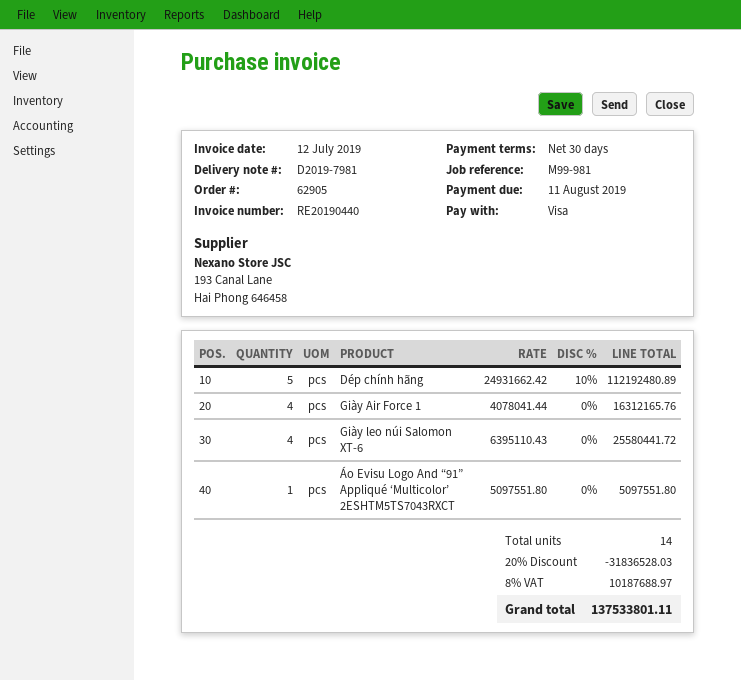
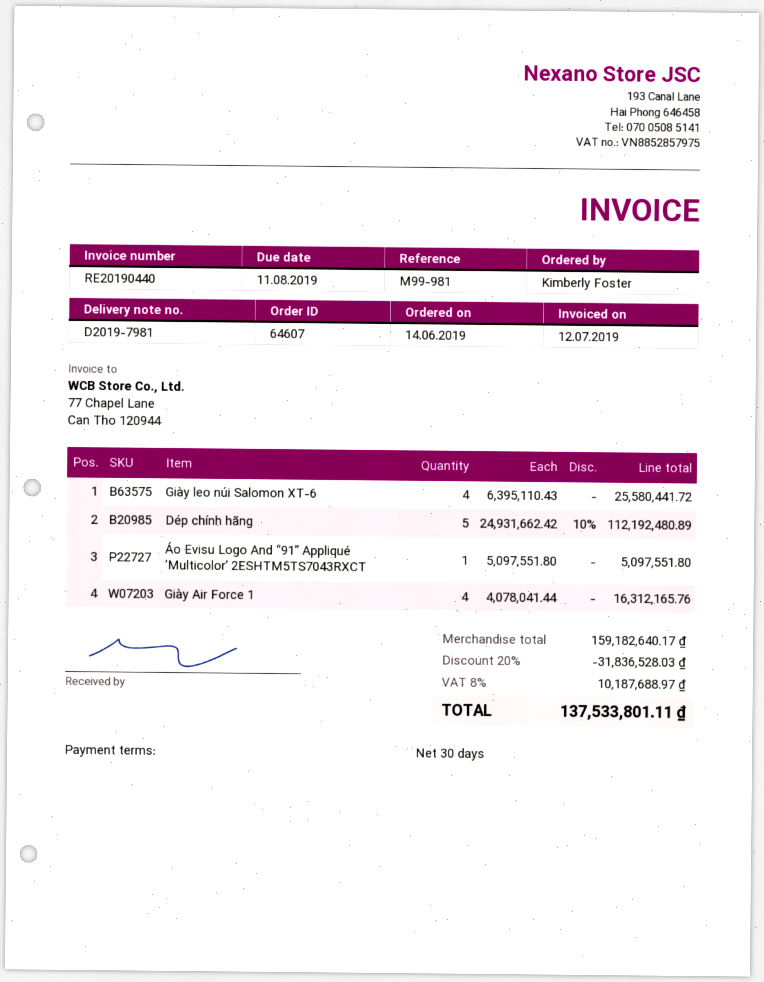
order number: 62905 -> 64607

